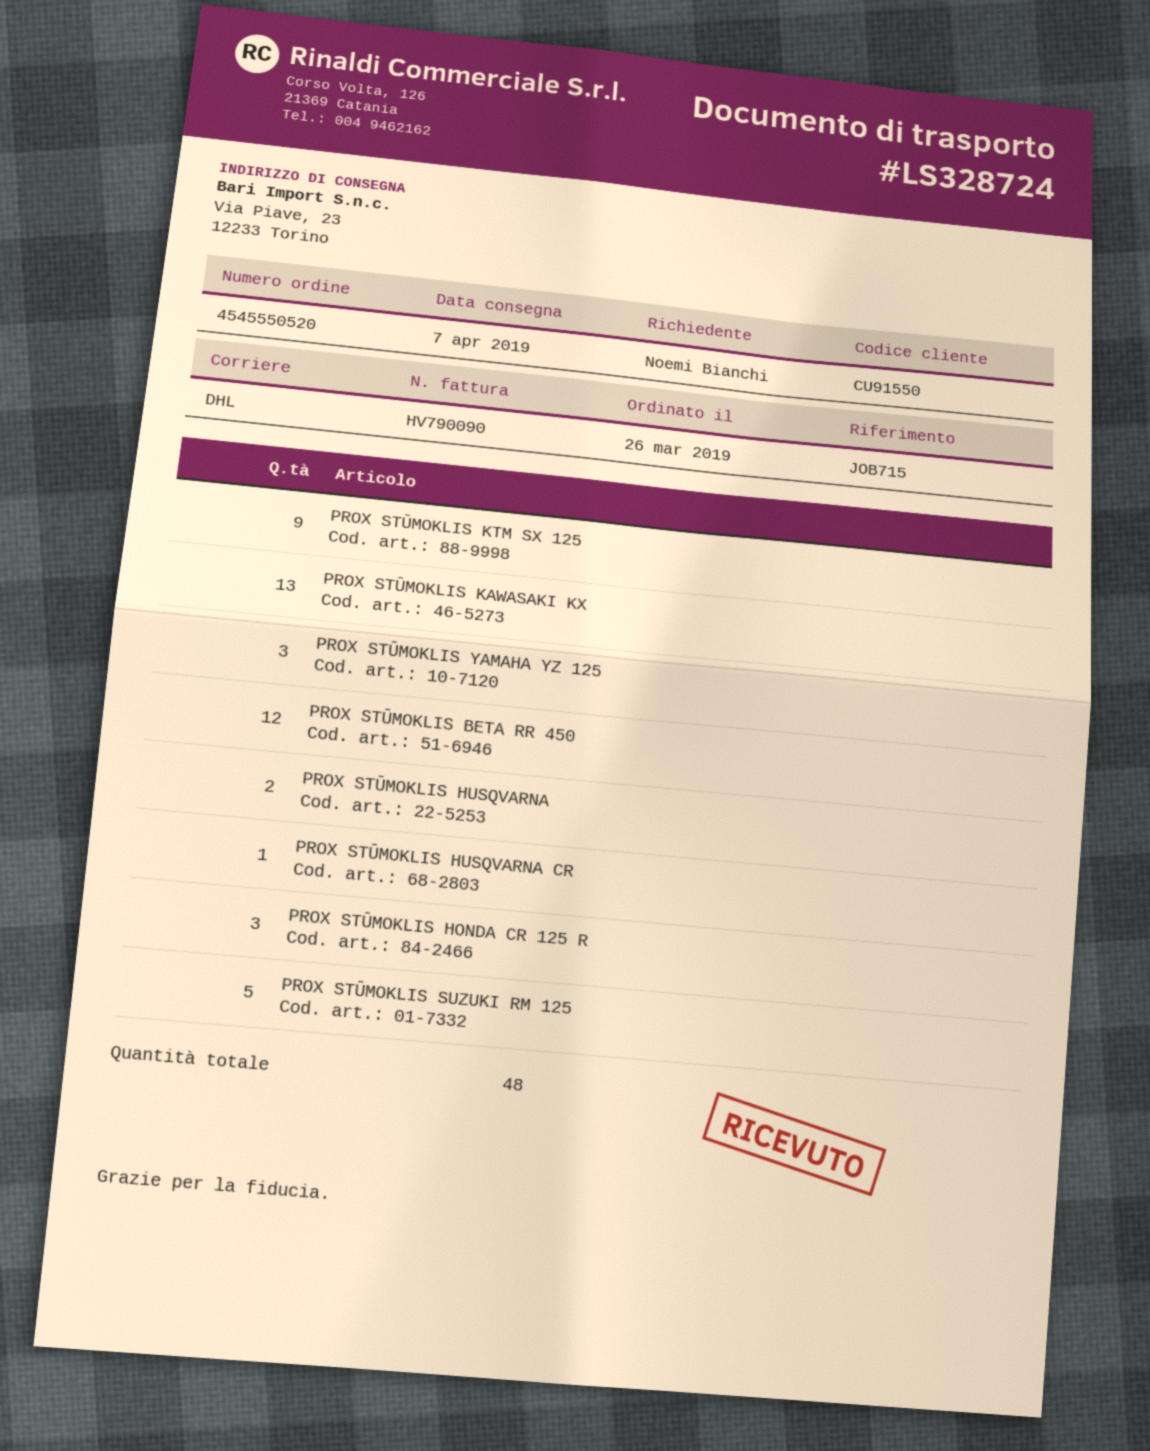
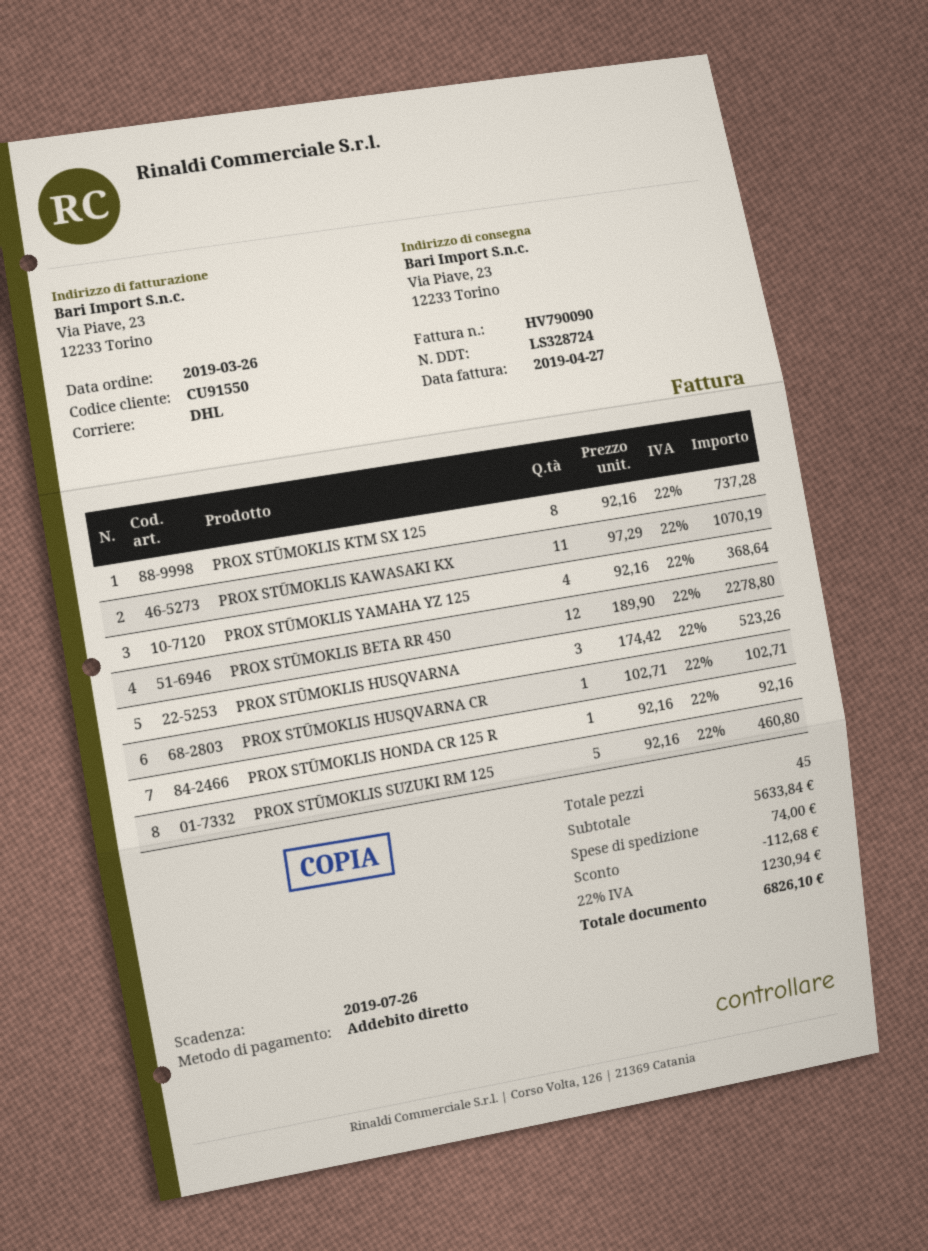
PROX STŪMOKLIS KTM SX 125: 9 -> 8
PROX STŪMOKLIS KAWASAKI KX: 13 -> 11
PROX STŪMOKLIS YAMAHA YZ 125: 3 -> 4
PROX STŪMOKLIS HUSQVARNA: 2 -> 3
PROX STŪMOKLIS HONDA CR 125 R: 3 -> 1
total quantity: 48 -> 45

